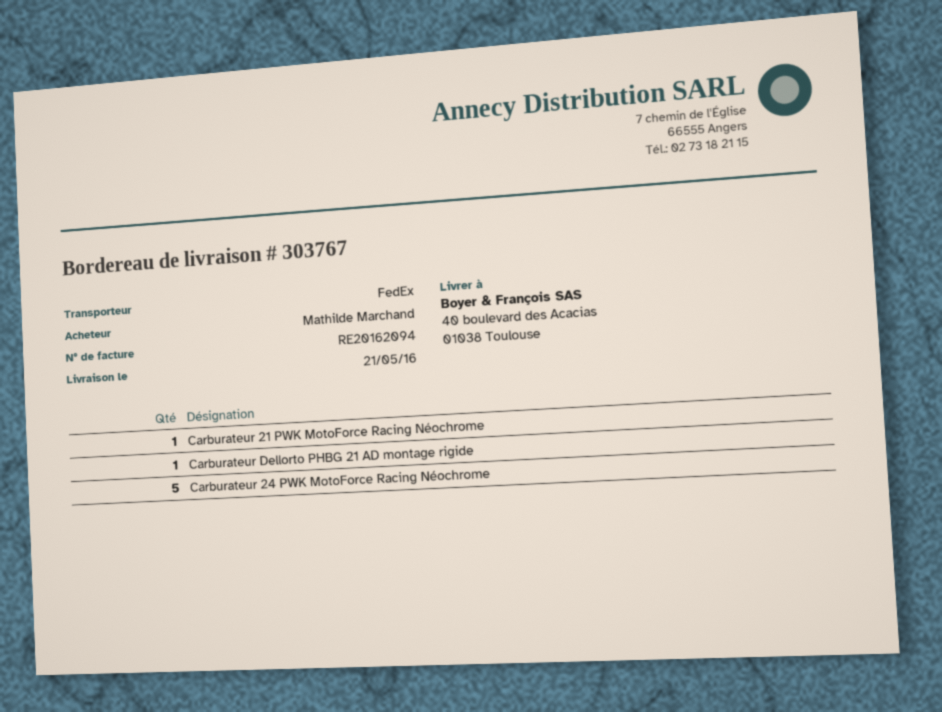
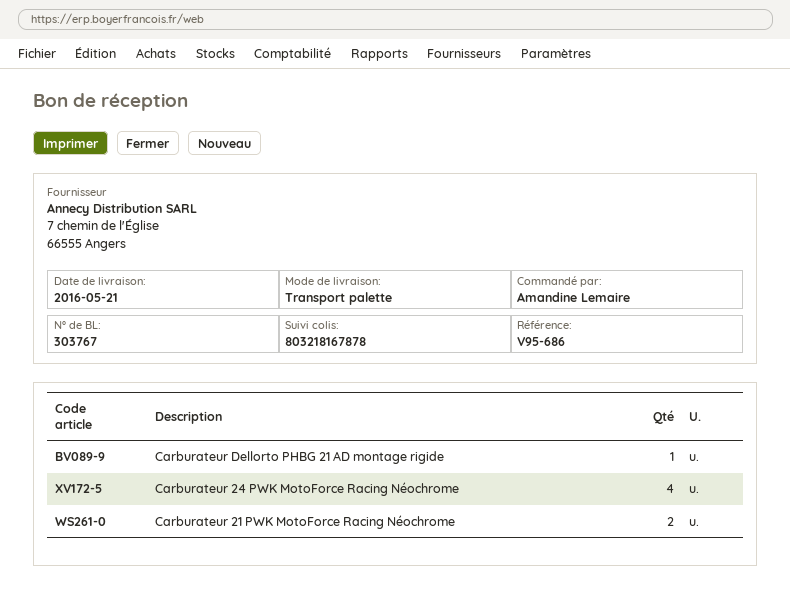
ordered by: Mathilde Marchand -> Amandine Lemaire
shipping method: FedEx -> pallet freight
Carburateur 21 PWK MotoForce Racing Néochrome: 1 -> 2
Carburateur 24 PWK MotoForce Racing Néochrome: 5 -> 4

